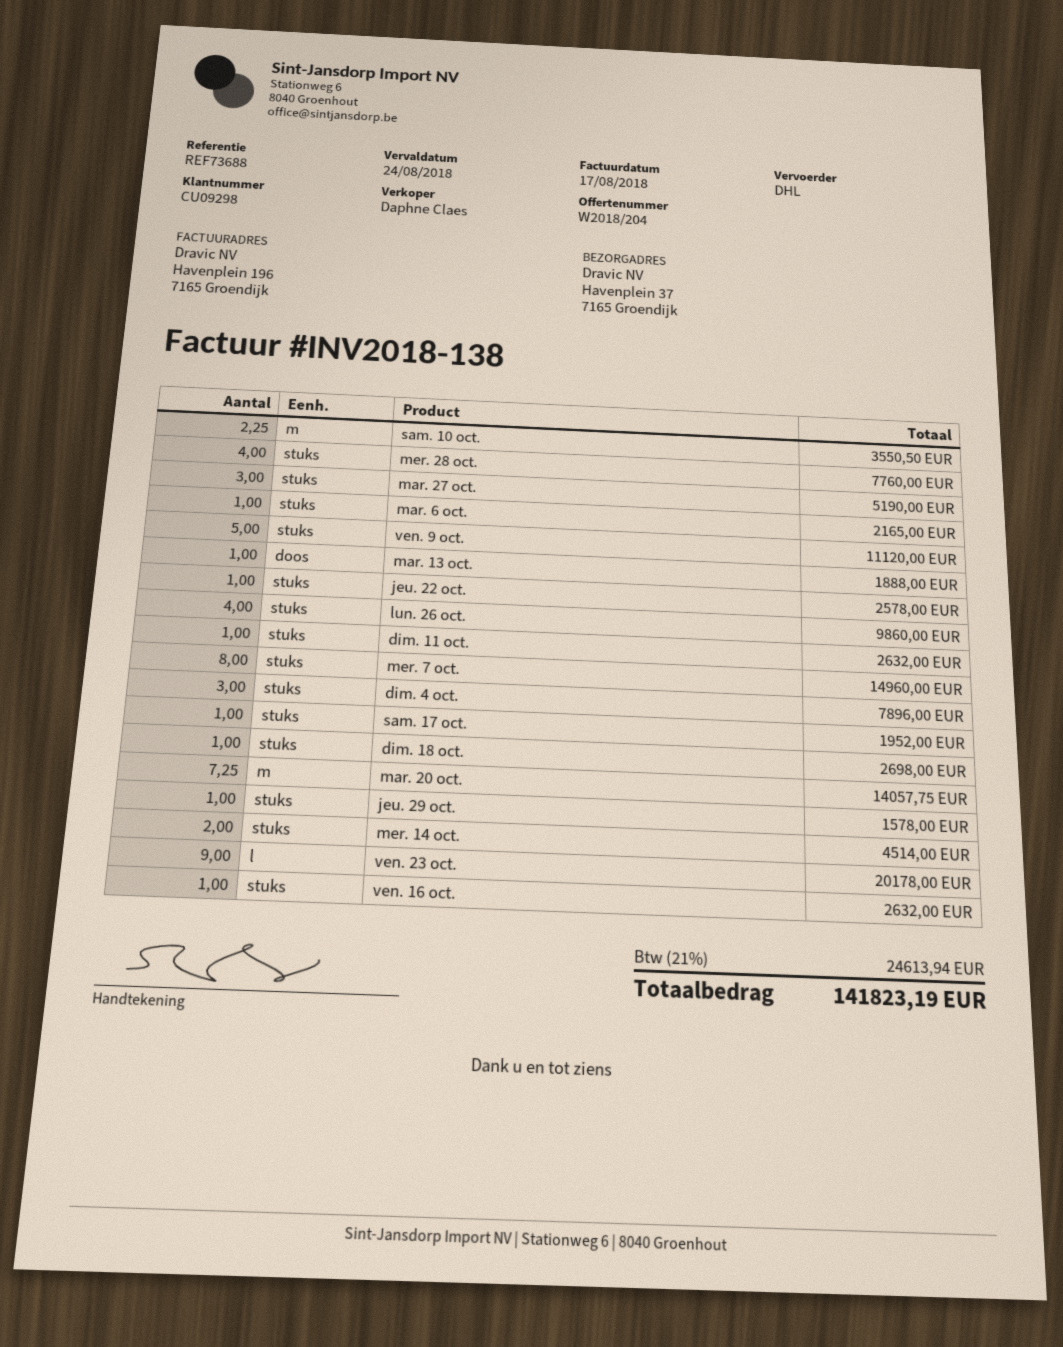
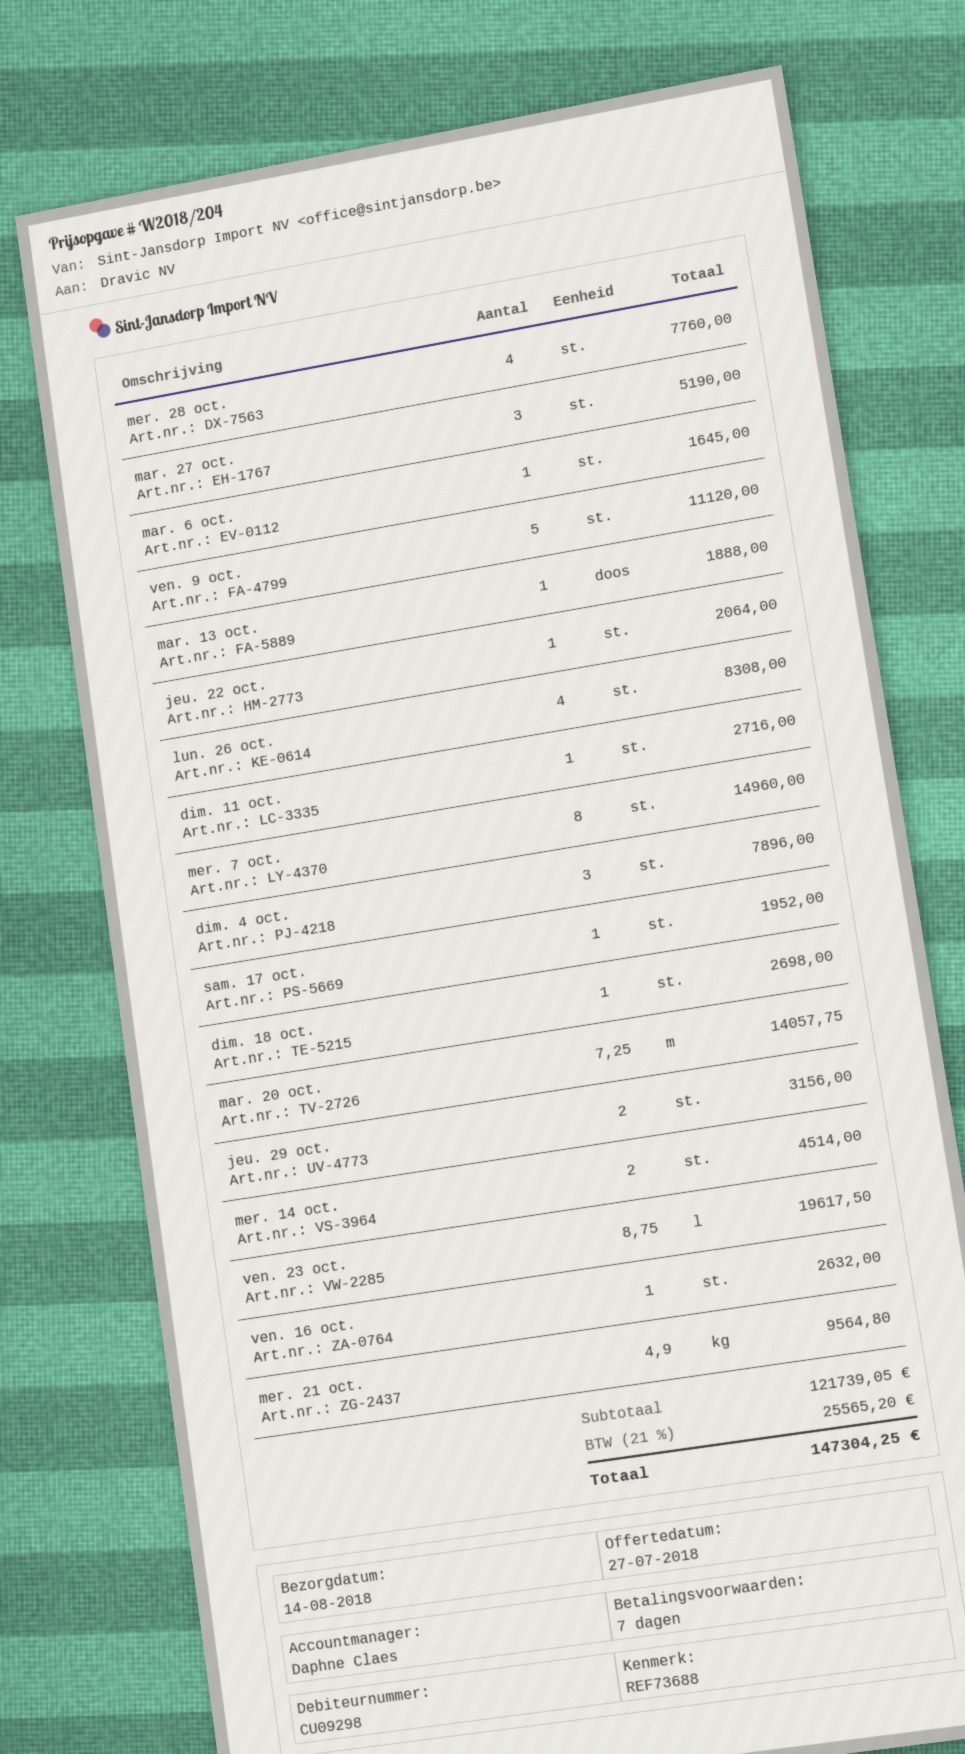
sam. 10 oct.: 2.25 for 3550.50 -> none
mar. 6 oct.: 1 for 2165.00 -> 1 for 1645.00
jeu. 22 oct.: 1 for 2578.00 -> 1 for 2064.00
lun. 26 oct.: 4 for 9860.00 -> 4 for 8308.00
dim. 11 oct.: 1 for 2632.00 -> 1 for 2716.00
jeu. 29 oct.: 1 for 1578.00 -> 2 for 3156.00
ven. 23 oct.: 9 for 20178.00 -> 8.75 for 19617.50
mer. 21 oct.: none -> 4.9 for 9564.80
tax: 21% = 24613.94 -> 21% = 25565.20
total: 141823.19 -> 147304.25

